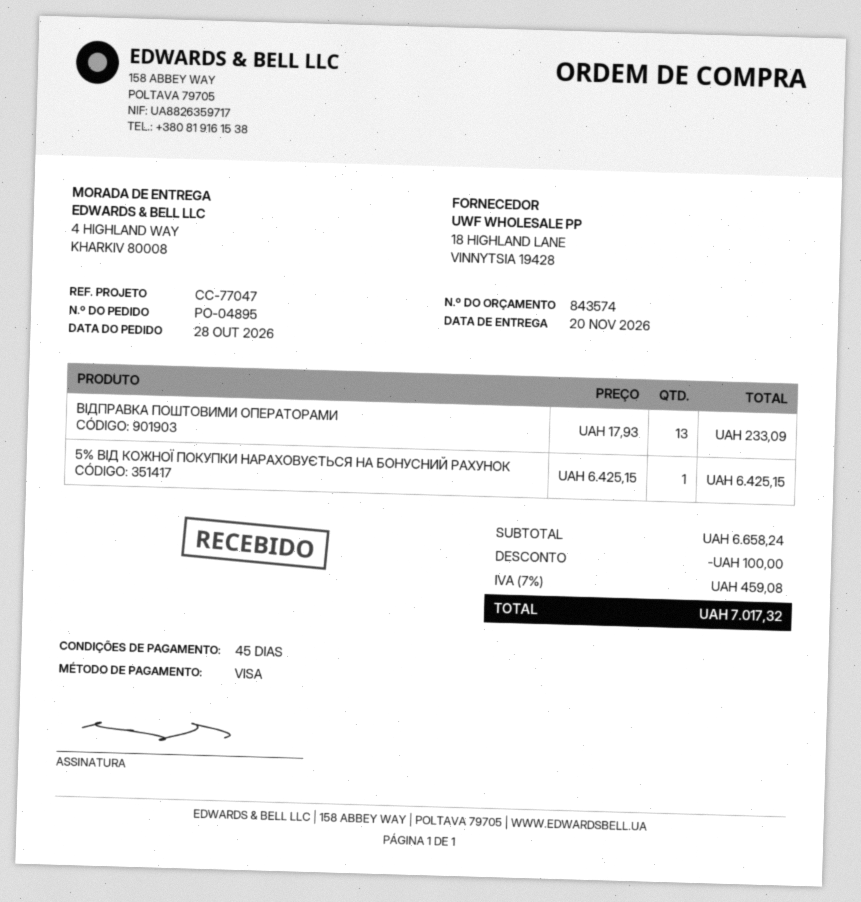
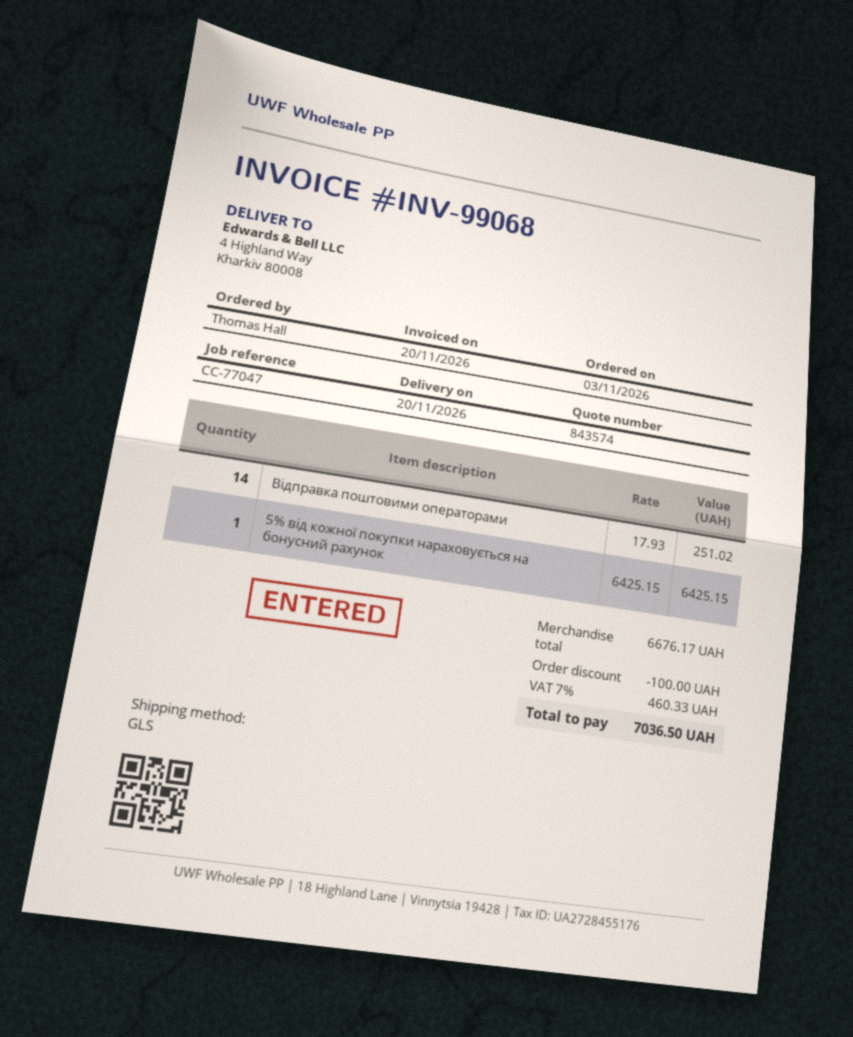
order date: 2026-10-28 -> 2026-11-03
ВІДПРАВКА ПОШТОВИМИ ОПЕРАТОРАМИ: 13 x 17.93 = 233.09 -> 14 x 17.93 = 251.02
subtotal: 6658.24 -> 6676.17
tax: 7% = 459.08 -> 7% = 460.33
total: 7017.32 -> 7036.50

